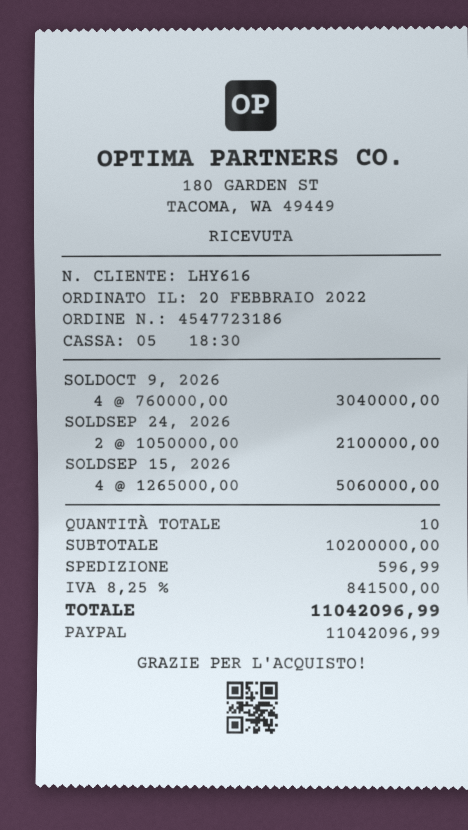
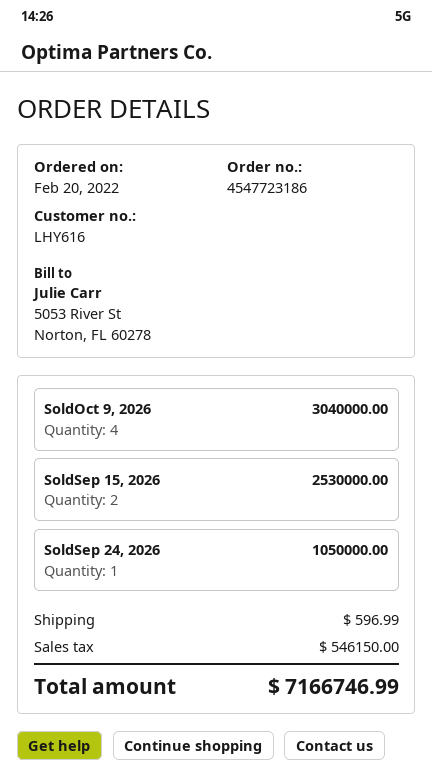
SOLDSEP 24, 2026: 2 for 2100000.00 -> 1 for 1050000.00
SOLDSEP 15, 2026: 4 for 5060000.00 -> 2 for 2530000.00
tax: 841500.00 -> 546150.00
total: 11042096.99 -> 7166746.99

